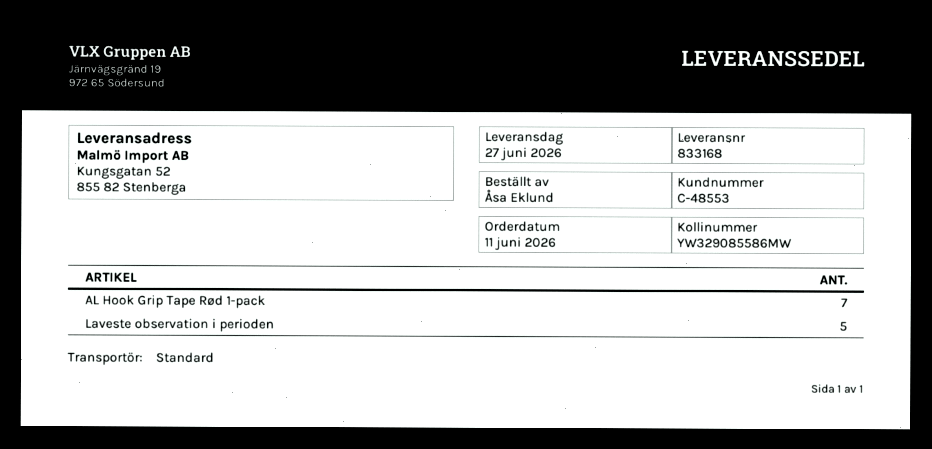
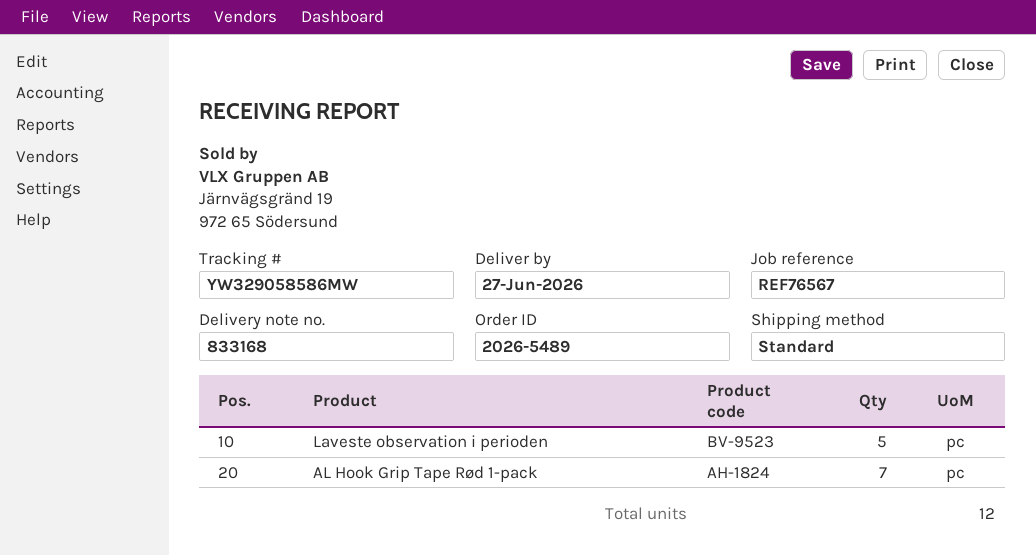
tracking number: YW329085586MW -> YW329058586MW

